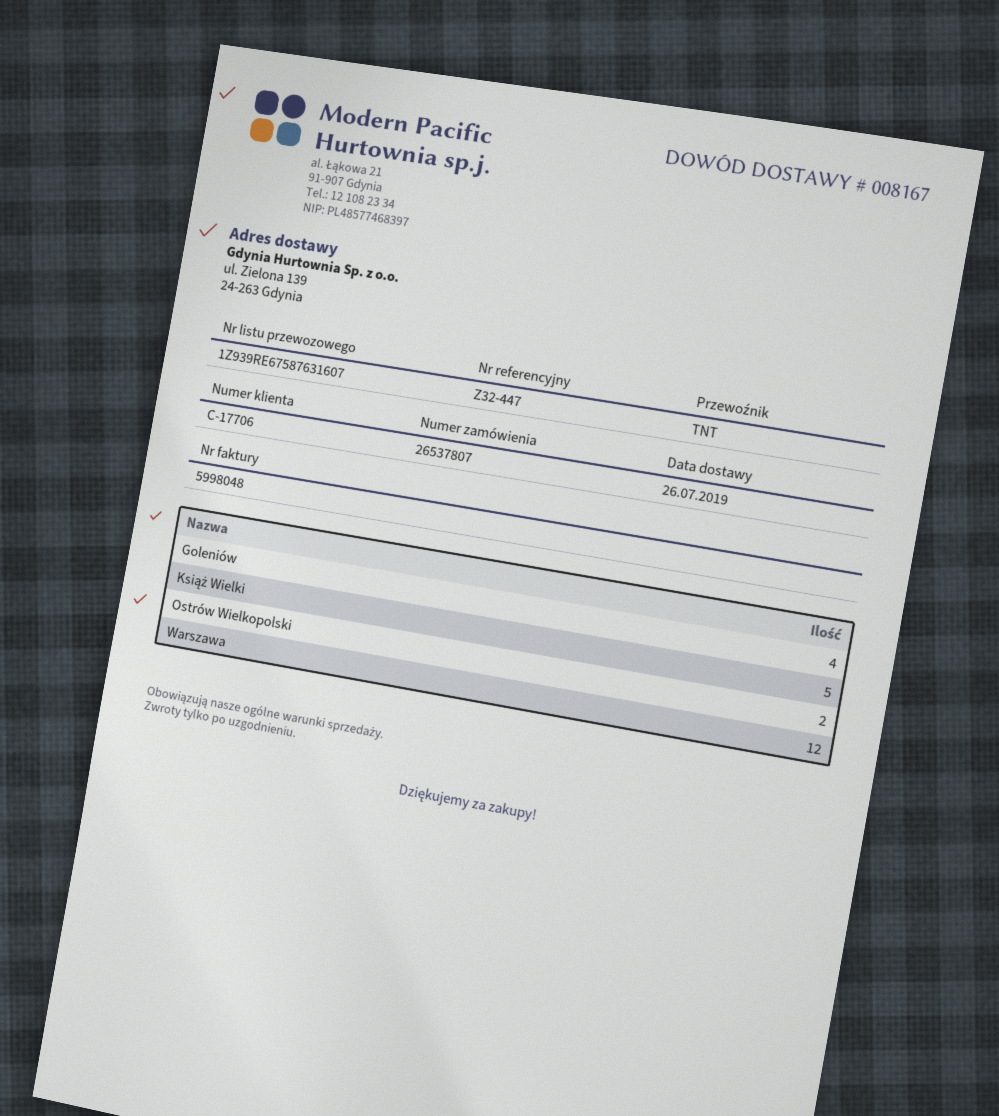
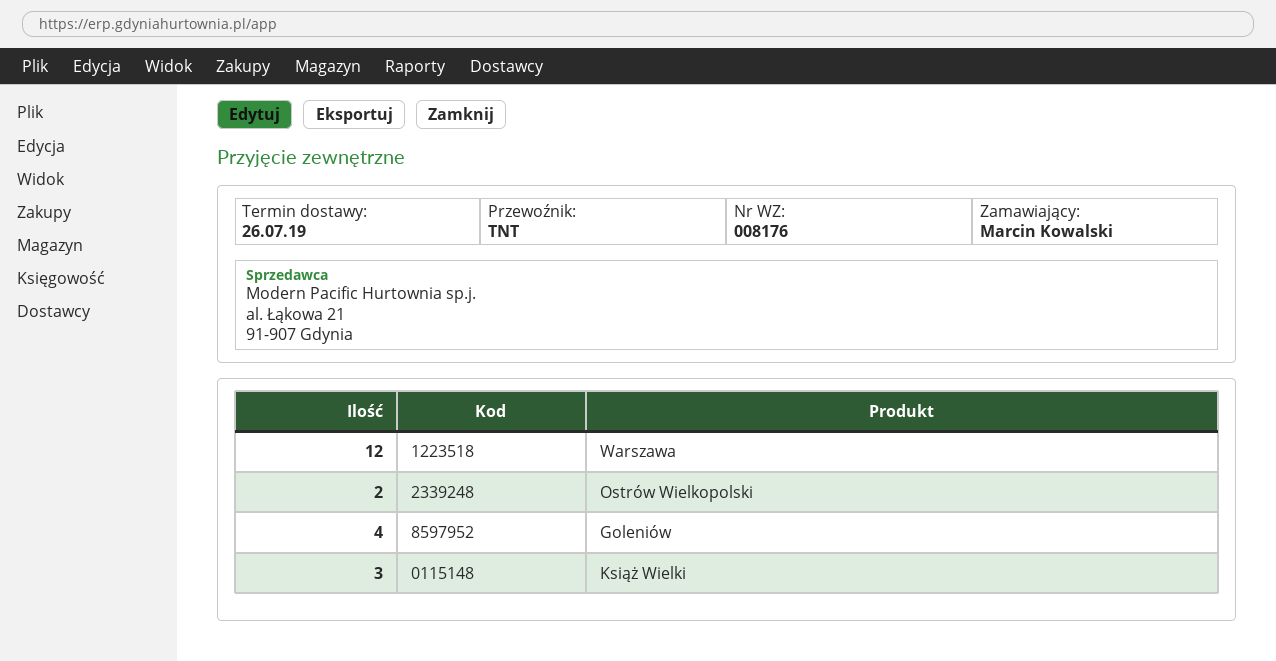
delivery note number: 008167 -> 008176
Książ Wielki: 5 -> 3

